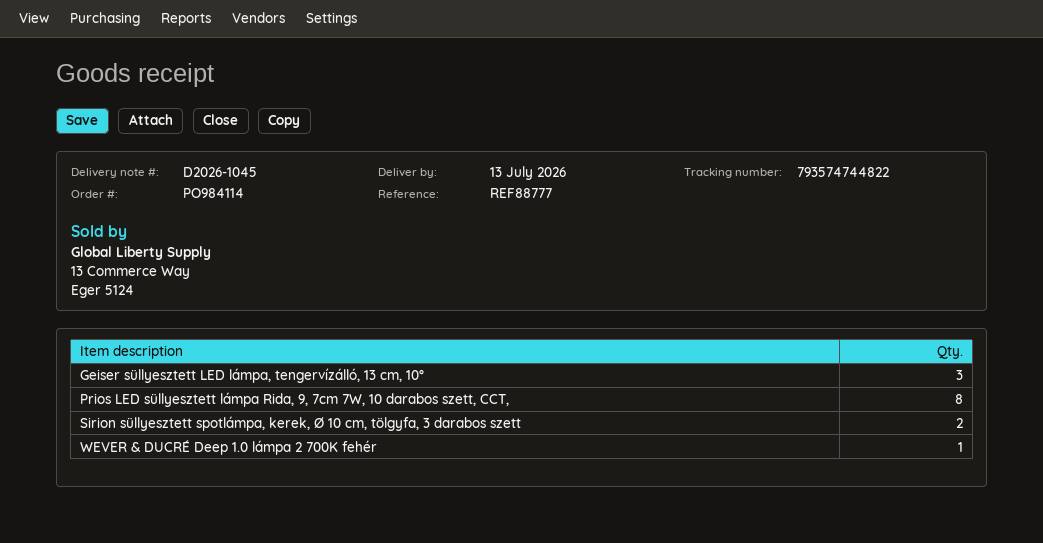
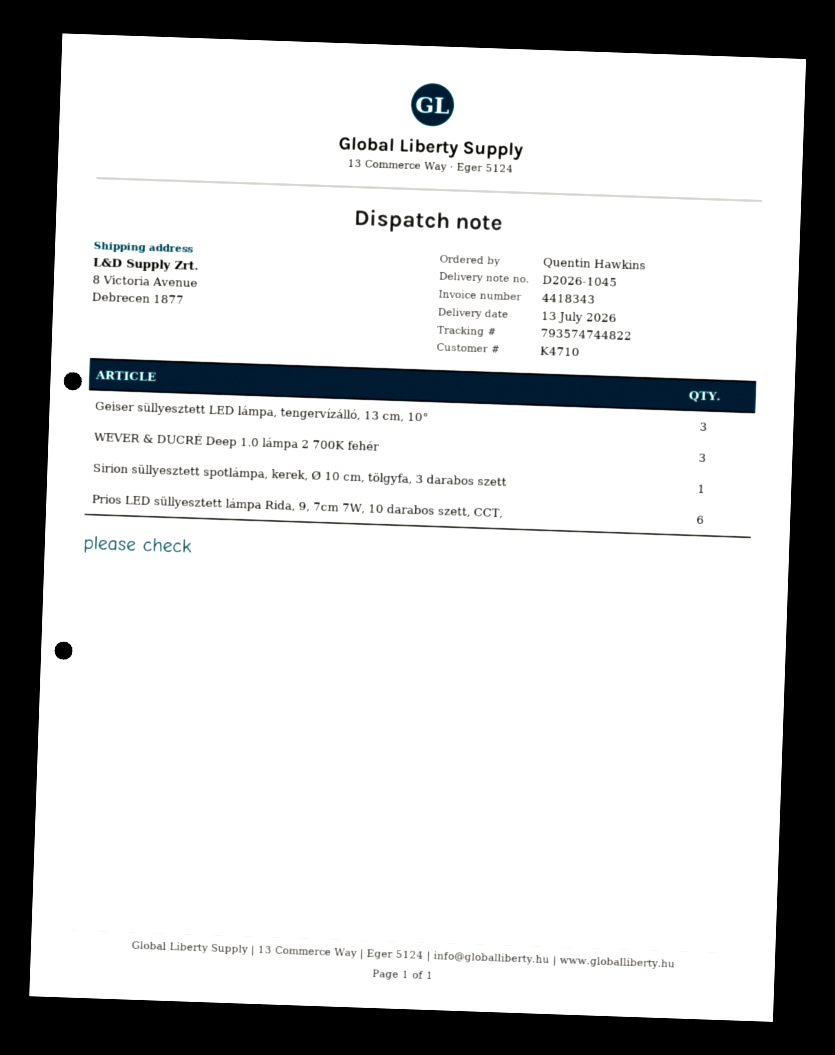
Prios LED süllyesztett lámpa Rida, 9, 7cm 7W, 10 darabos szett, CCT,: 8 -> 6
Sirion süllyesztett spotlámpa, kerek, Ø 10 cm, tölgyfa, 3 darabos szett: 2 -> 1
WEVER & DUCRÉ Deep 1.0 lámpa 2 700K fehér: 1 -> 3

